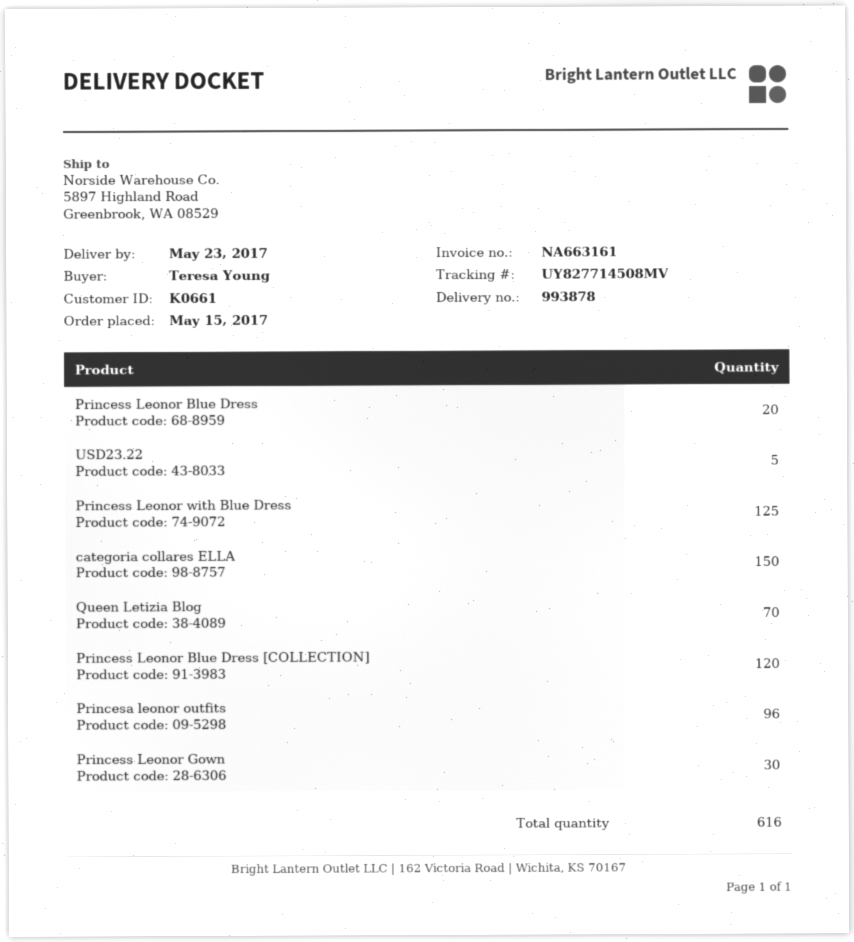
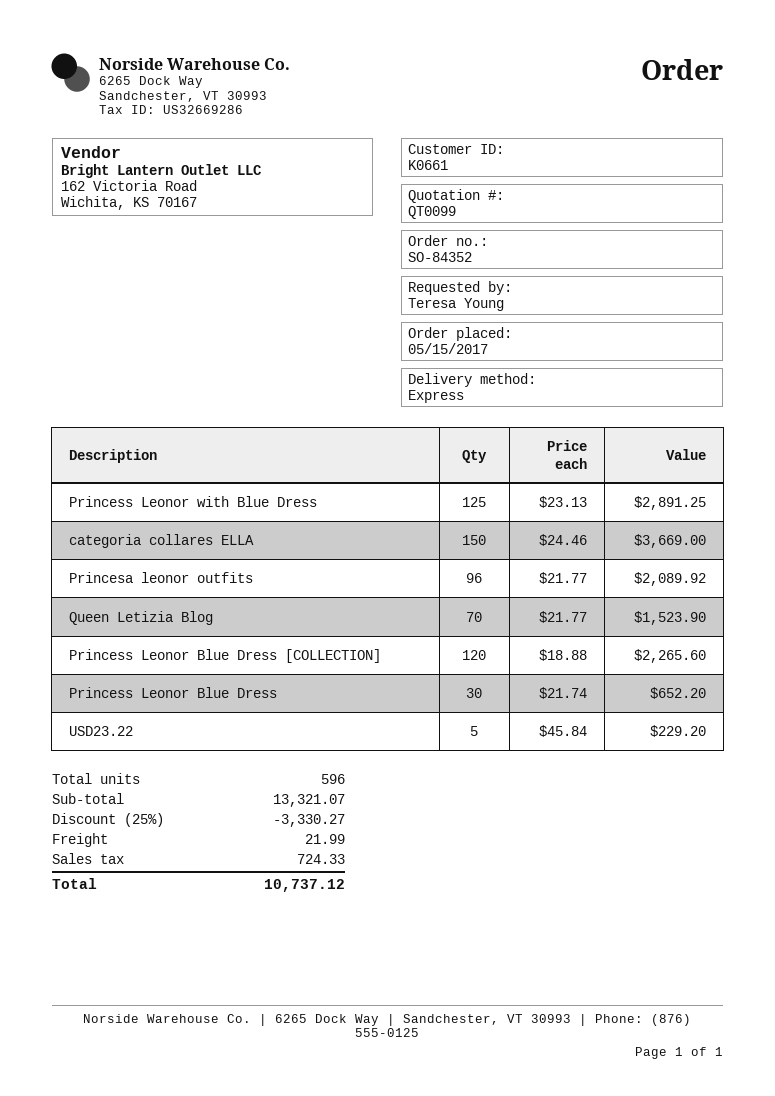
Princess Leonor Blue Dress: 20 -> 30
Princess Leonor Gown: 30 -> none
total quantity: 616 -> 596

